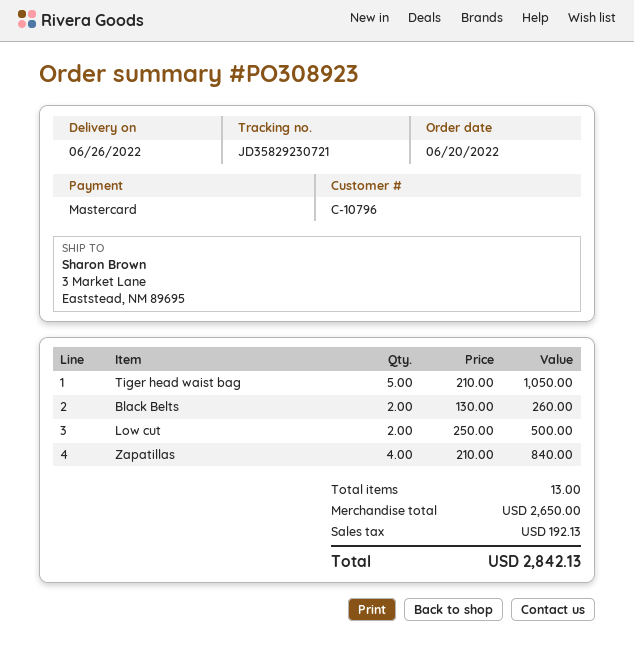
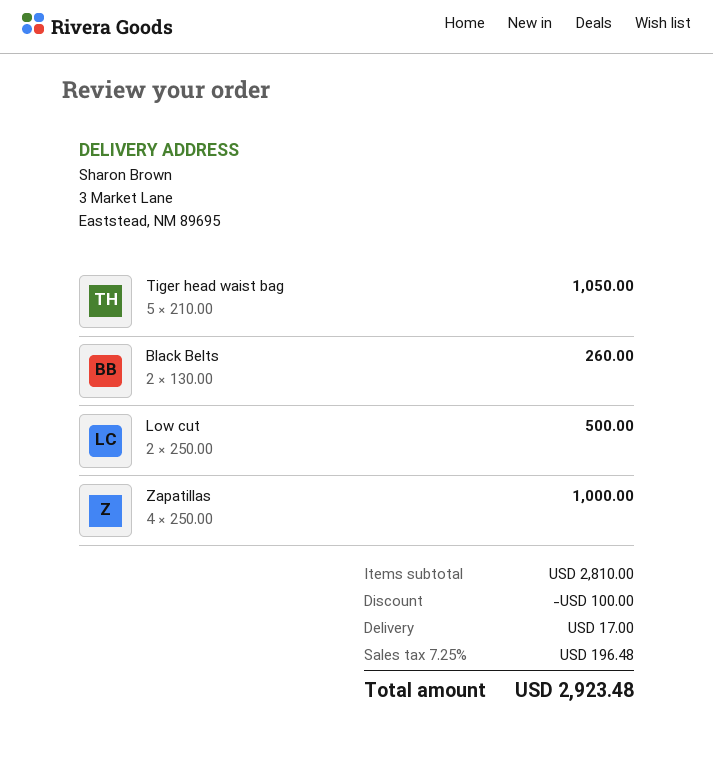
Zapatillas: 4 x 210.00 = 840.00 -> 4 x 250.00 = 1000.00
subtotal: 2650.00 -> 2810.00
discount: none -> 100.00
shipping: none -> 17.00
tax: 192.13 -> 196.48
total: 2842.13 -> 2923.48

